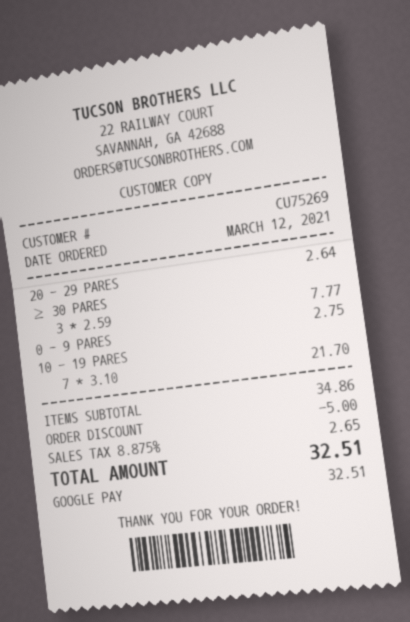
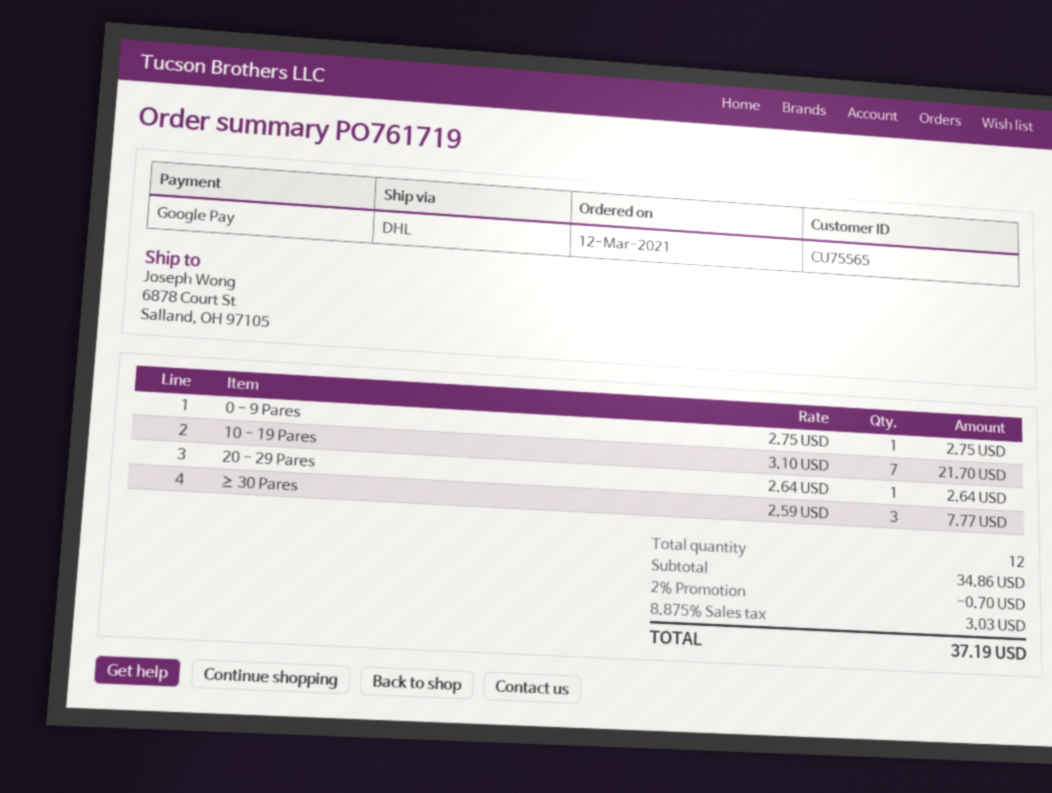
customer number: CU75269 -> CU75565
discount: 5.00 -> 0.70
tax: 8.875% = 2.65 -> 8.875% = 3.03
total: 32.51 -> 37.19

